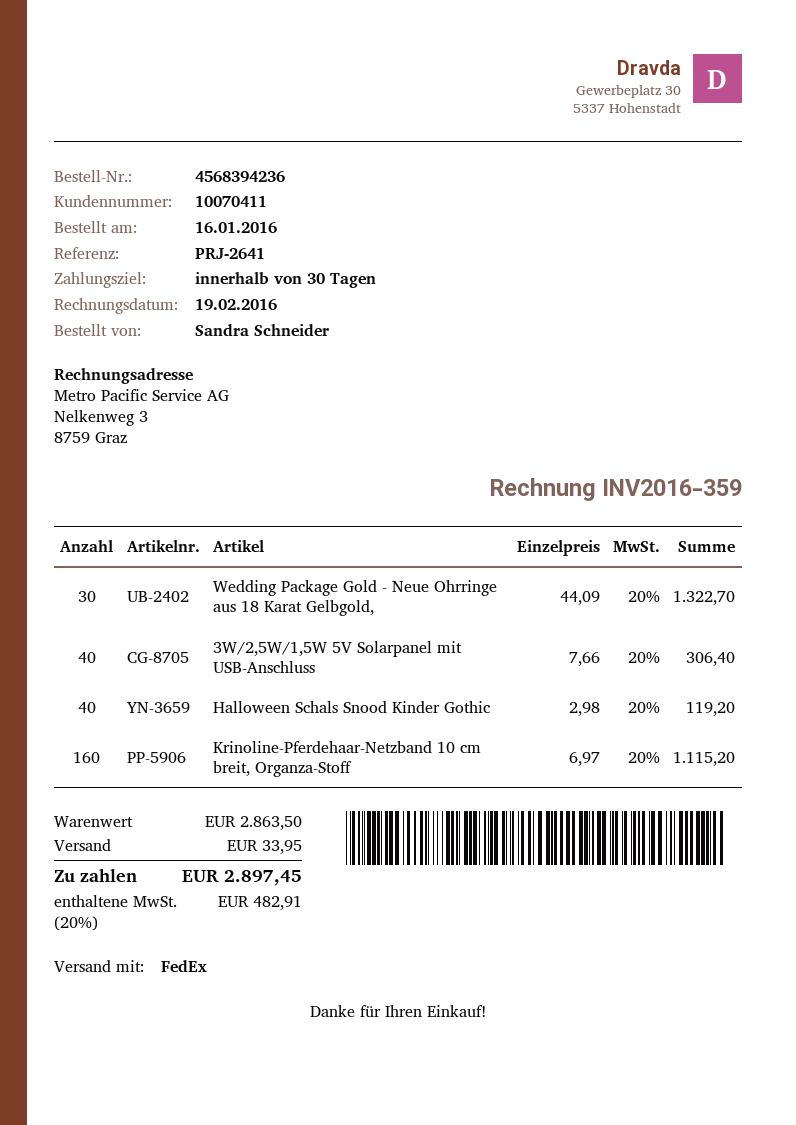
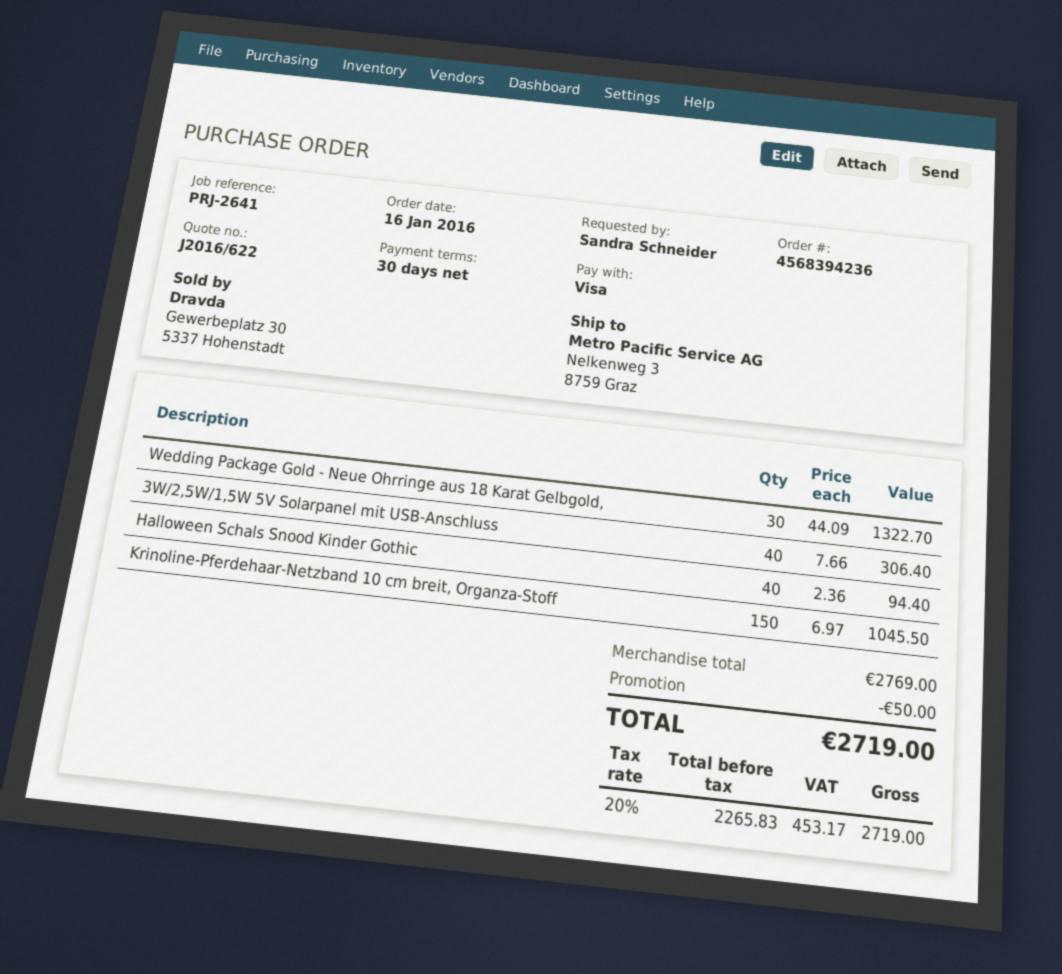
Halloween Schals Snood Kinder Gothic: 40 x 2.98 = 119.20 -> 40 x 2.36 = 94.40
Krinoline-Pferdehaar-Netzband 10 cm breit, Organza-Stoff: 160 x 6.97 = 1115.20 -> 150 x 6.97 = 1045.50
subtotal: 2863.50 -> 2769.00
discount: none -> 50.00
shipping: 33.95 -> none
tax: 20% = 482.91 -> 20% = 453.17
total: 2897.45 -> 2719.00

